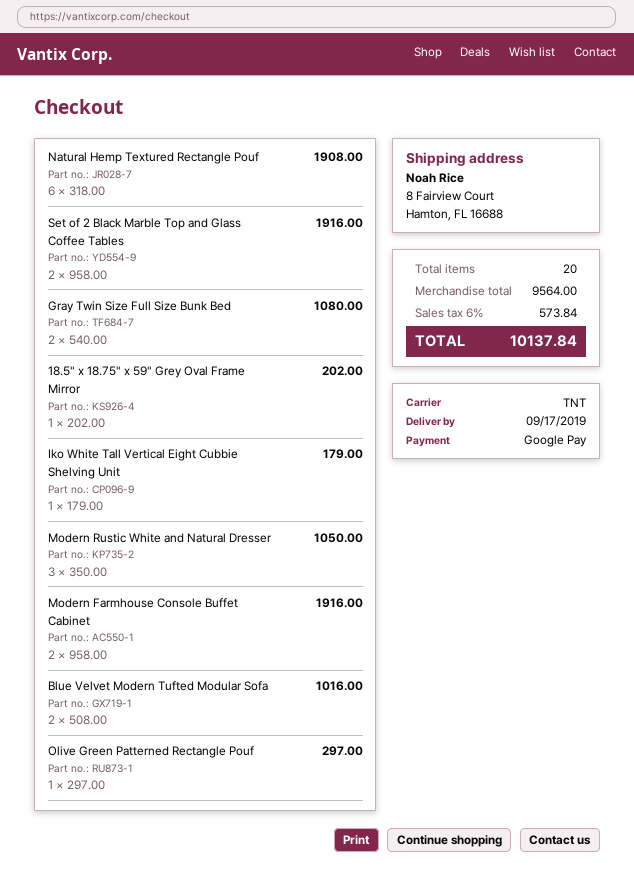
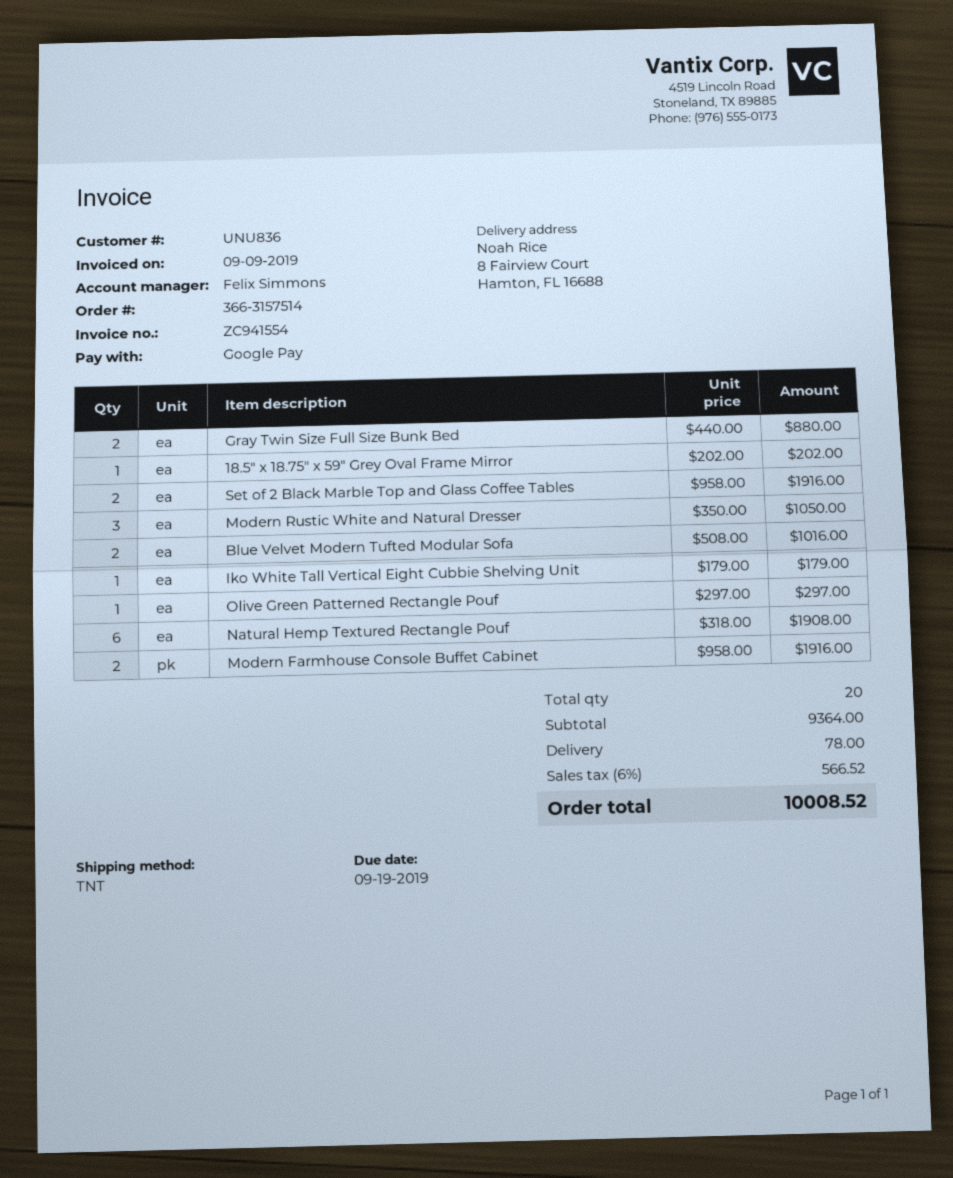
Gray Twin Size Full Size Bunk Bed: 2 x 540.00 = 1080.00 -> 2 x 440.00 = 880.00
subtotal: 9564.00 -> 9364.00
shipping: none -> 78.00
tax: 6% = 573.84 -> 6% = 566.52
total: 10137.84 -> 10008.52

